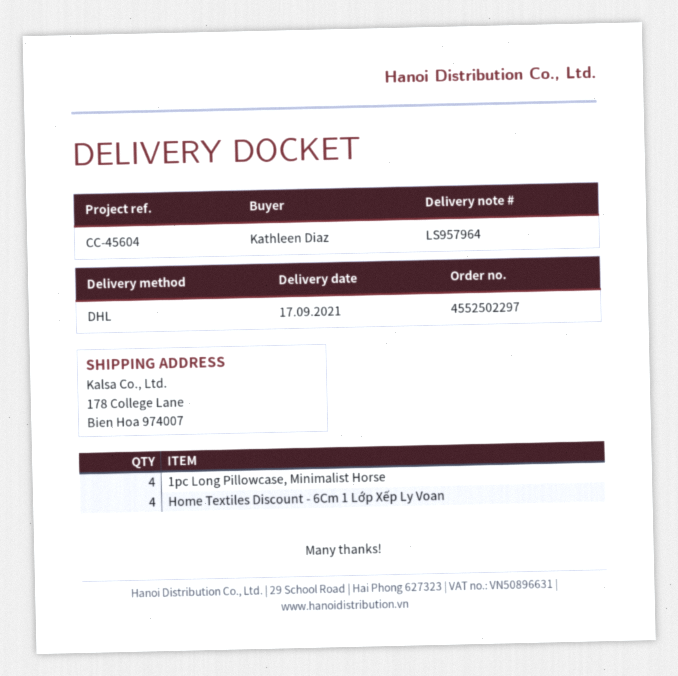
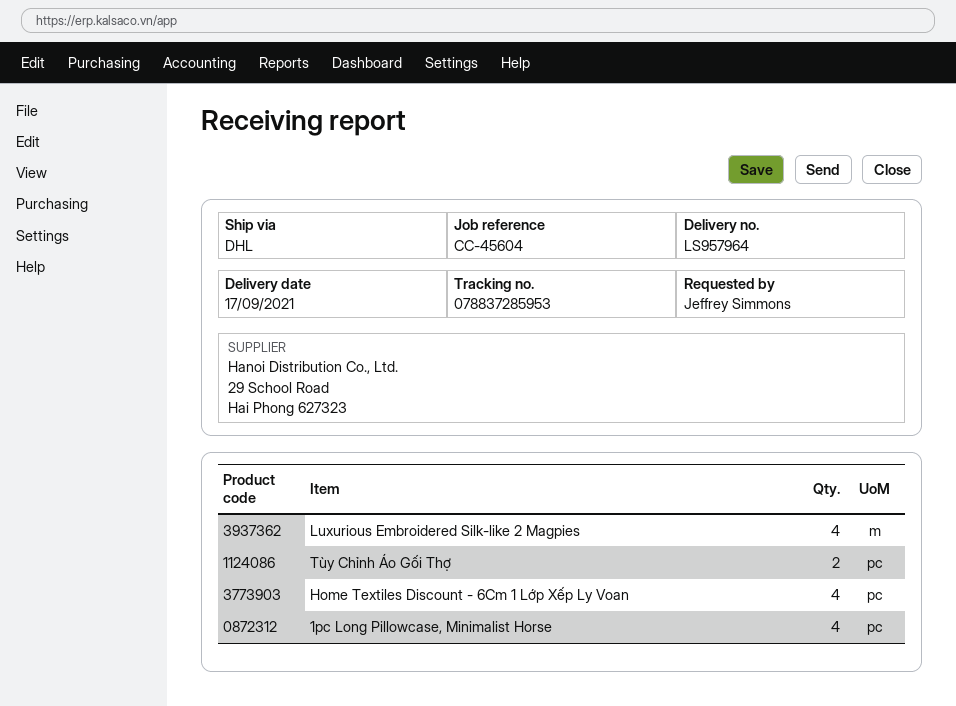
ordered by: Kathleen Diaz -> Jeffrey Simmons
Luxurious Embroidered Silk-like 2 Magpies: none -> 4
Tùy Chỉnh Áo Gối Thợ: none -> 2

